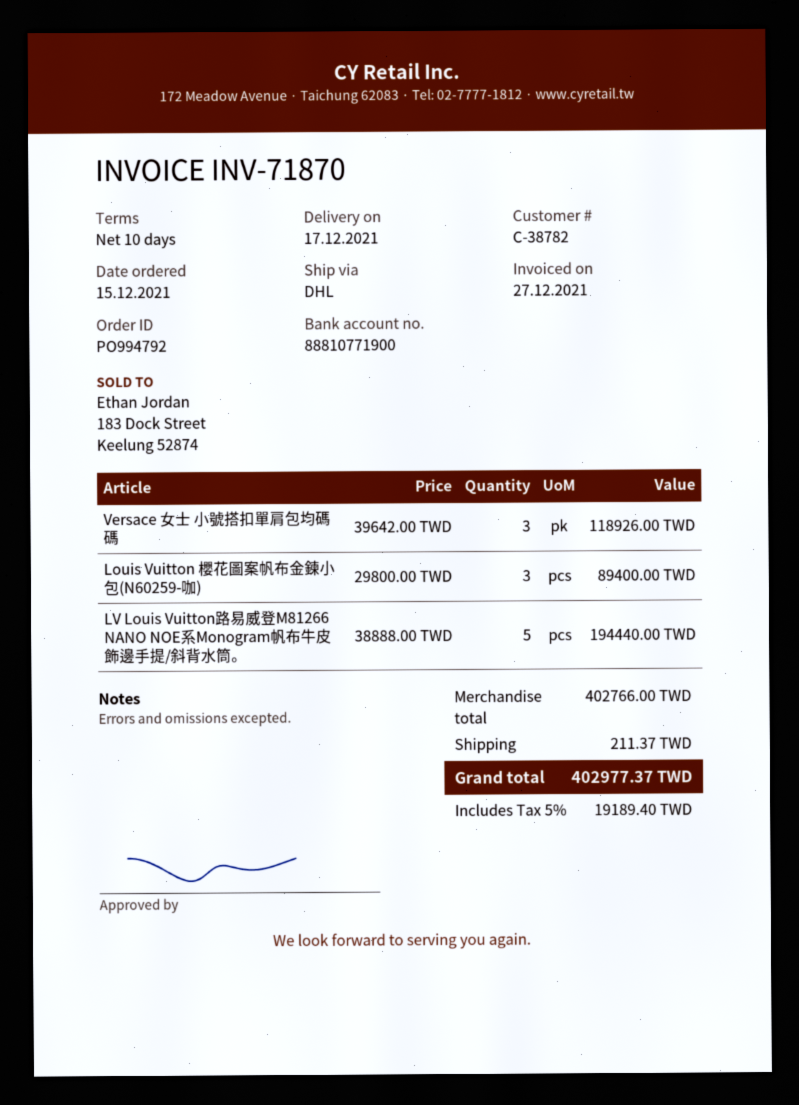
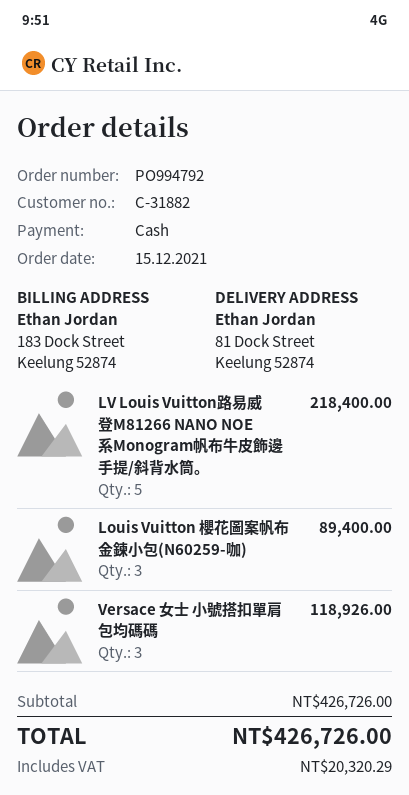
customer number: C-38782 -> C-31882
LV Louis Vuitton路易威登M81266 NANO NOE系Monogram帆布牛皮飾邊手提/斜背水筒。: 5 for 194440.00 -> 5 for 218400.00
subtotal: 402766.00 -> 426726.00
shipping: 211.37 -> none
tax: 19189.40 -> 20320.29
total: 402977.37 -> 426726.00

